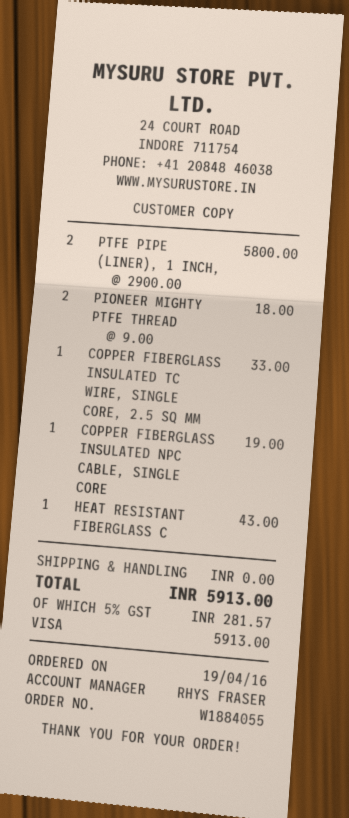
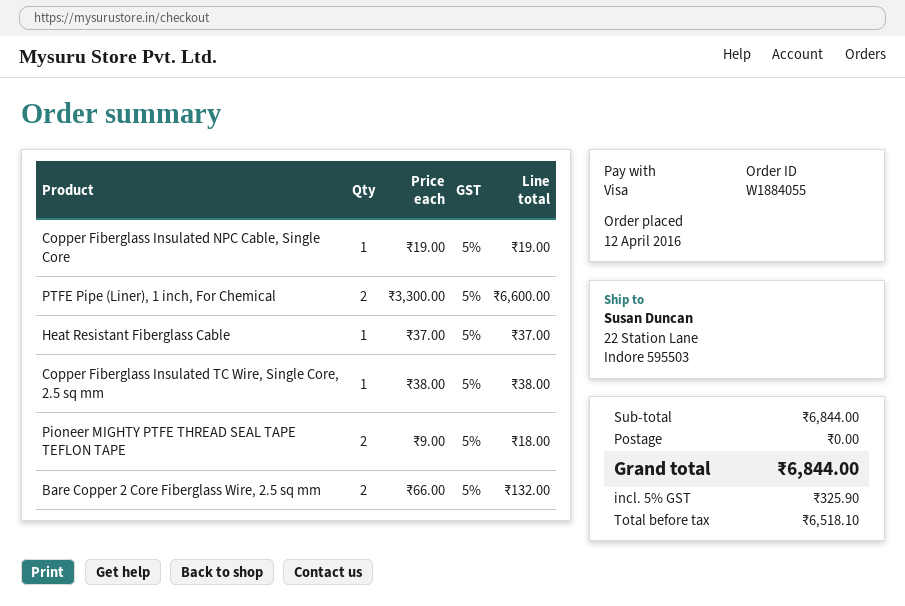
order date: 2016-04-19 -> 2016-04-12
PTFE PIPE (LINER), 1 INCH,: 2 x 2900.00 = 5800.00 -> 2 x 3300.00 = 6600.00
COPPER FIBERGLASS INSULATED TC WIRE, SINGLE CORE, 2.5 SQ MM: 1 x 33.00 = 33.00 -> 1 x 38.00 = 38.00
HEAT RESISTANT FIBERGLASS C: 1 x 43.00 = 43.00 -> 1 x 37.00 = 37.00
Bare Copper 2 Core Fiberglass Wire, 2.5 sq mm: none -> 2 x 66.00 = 132.00
tax: 5% = 281.57 -> 5% = 325.90
total: 5913.00 -> 6844.00

